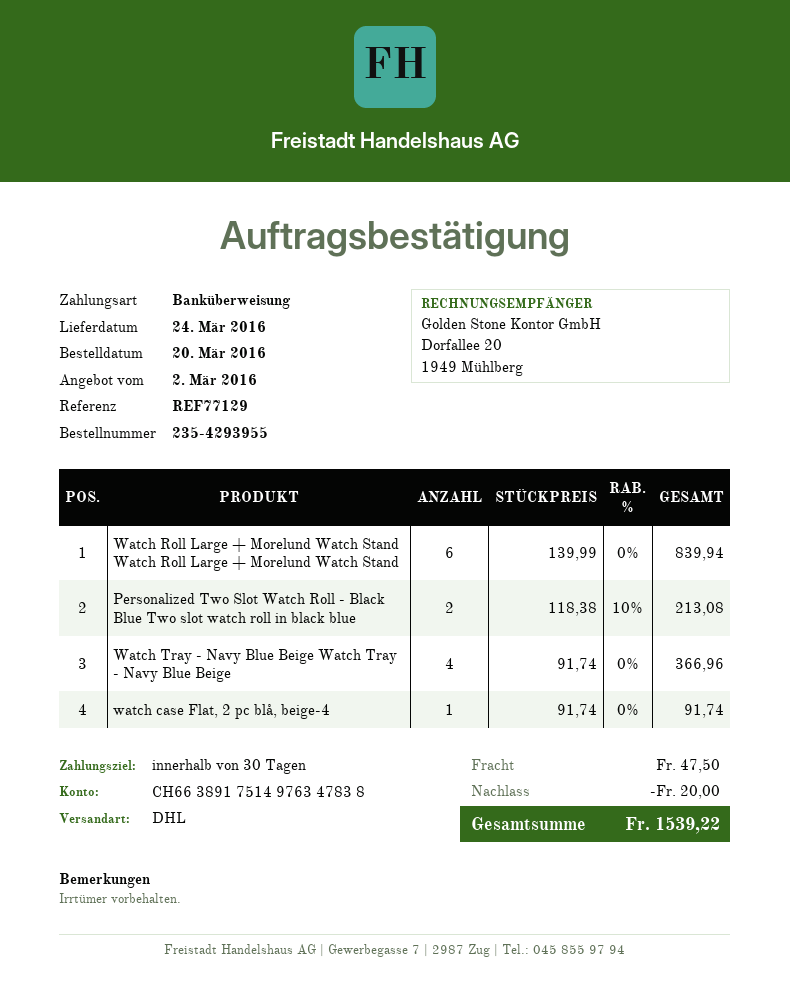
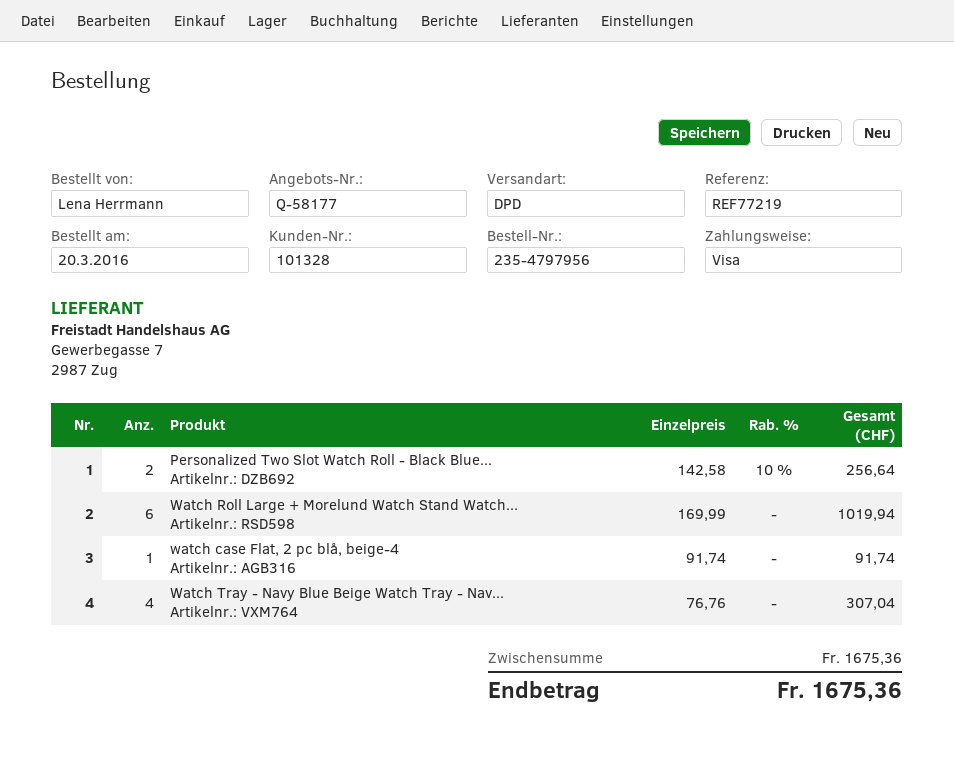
order number: 235-4293955 -> 235-4797956
reference: REF77129 -> REF77219
payment method: bank transfer -> Visa
shipping method: DHL -> DPD
Watch Roll Large + Morelund Watch Stand Watch Roll Large + Morelund Watch Stand: 6 x 139.99 = 839.94 -> 6 x 169.99 = 1019.94
Personalized Two Slot Watch Roll - Black Blue Two slot watch roll in black blue: 2 x 118.38 - 10% = 213.08 -> 2 x 142.58 - 10% = 256.64
Watch Tray - Navy Blue Beige Watch Tray - Navy Blue Beige: 4 x 91.74 = 366.96 -> 4 x 76.76 = 307.04
discount: 20.00 -> none
shipping: 47.50 -> none
total: 1539.22 -> 1675.36

